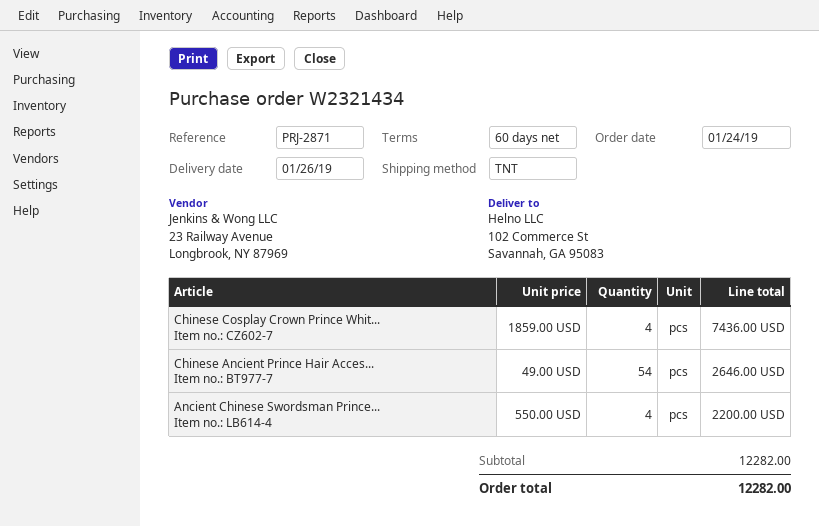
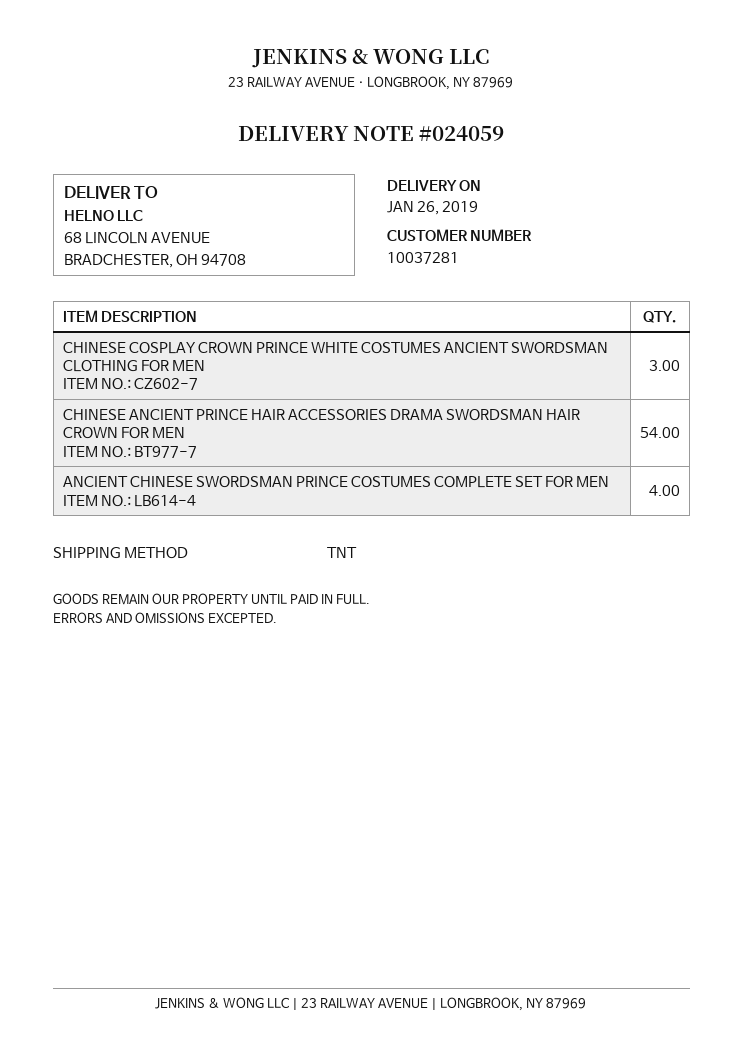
ship to: 102 Commerce St, Savannah, GA 95083 -> 68 LINCOLN AVENUE, BRADCHESTER, OH 94708
Chinese Cosplay Crown Prince Whit...: 4 -> 3

